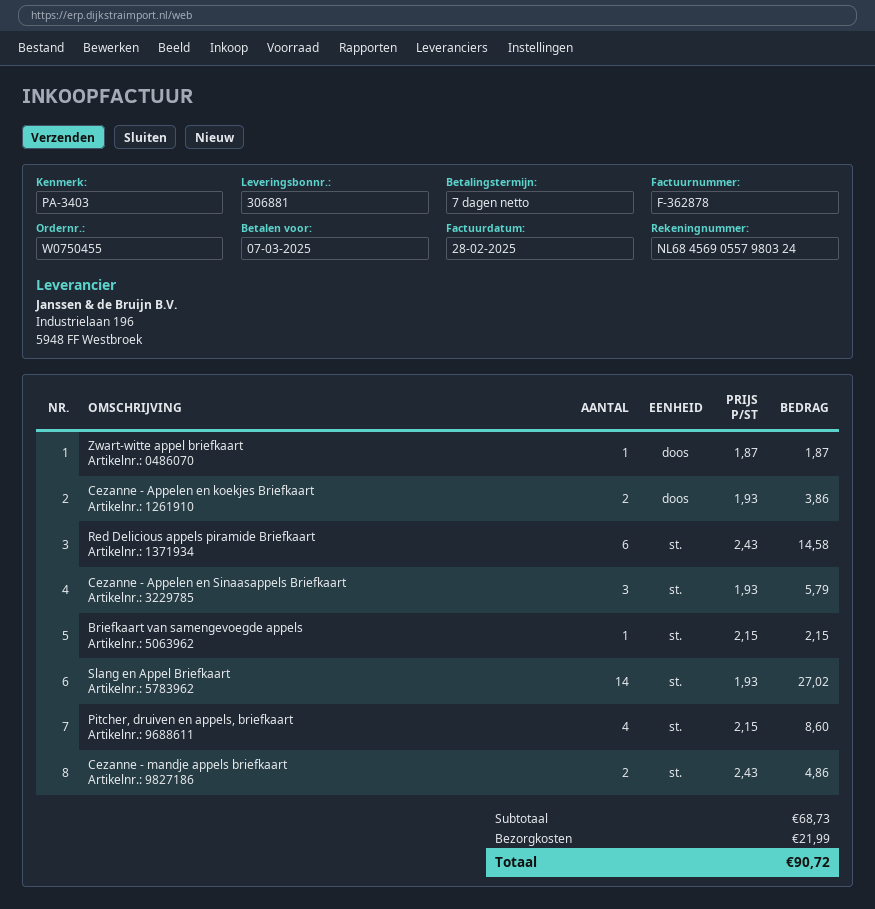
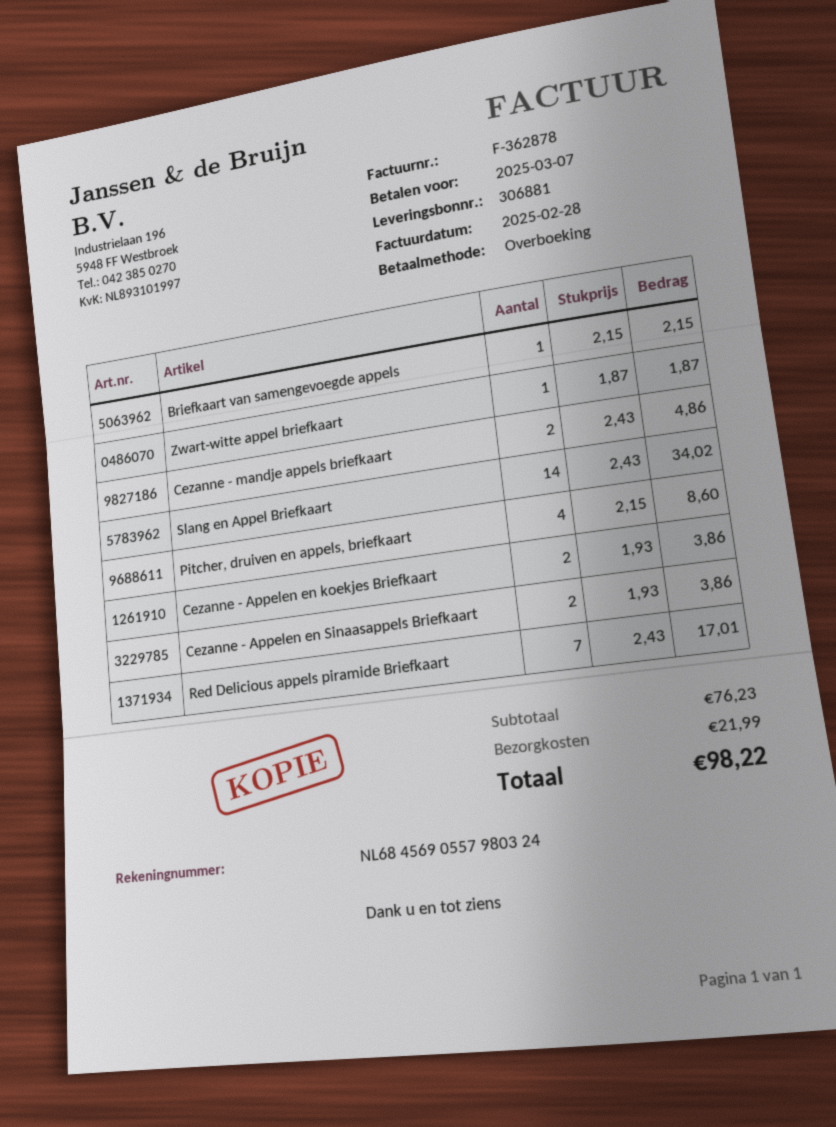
Red Delicious appels piramide Briefkaart: 6 x 2.43 = 14.58 -> 7 x 2.43 = 17.01
Cezanne - Appelen en Sinaasappels Briefkaart: 3 x 1.93 = 5.79 -> 2 x 1.93 = 3.86
Slang en Appel Briefkaart: 14 x 1.93 = 27.02 -> 14 x 2.43 = 34.02
subtotal: 68.73 -> 76.23
total: 90.72 -> 98.22

